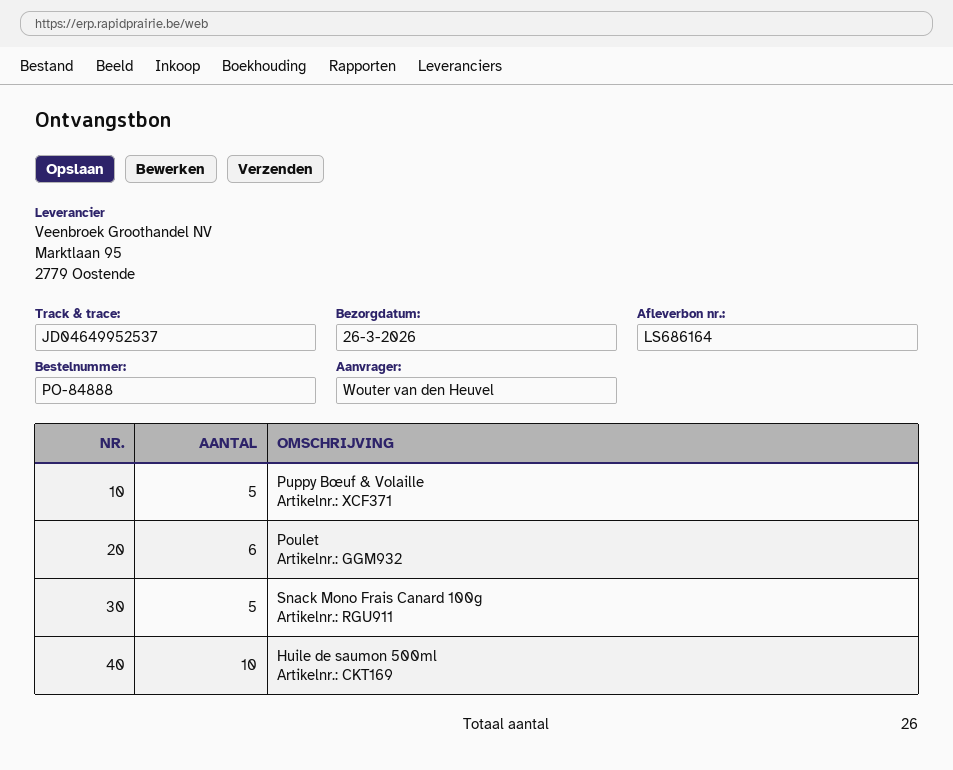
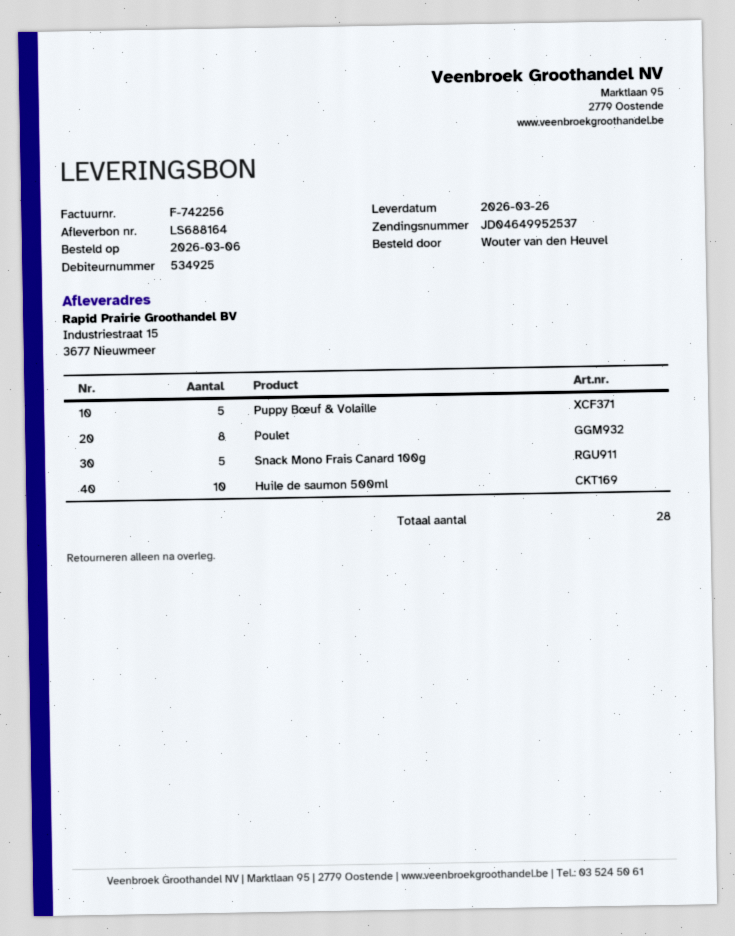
delivery note number: LS686164 -> LS688164
Poulet: 6 -> 8
total quantity: 26 -> 28

